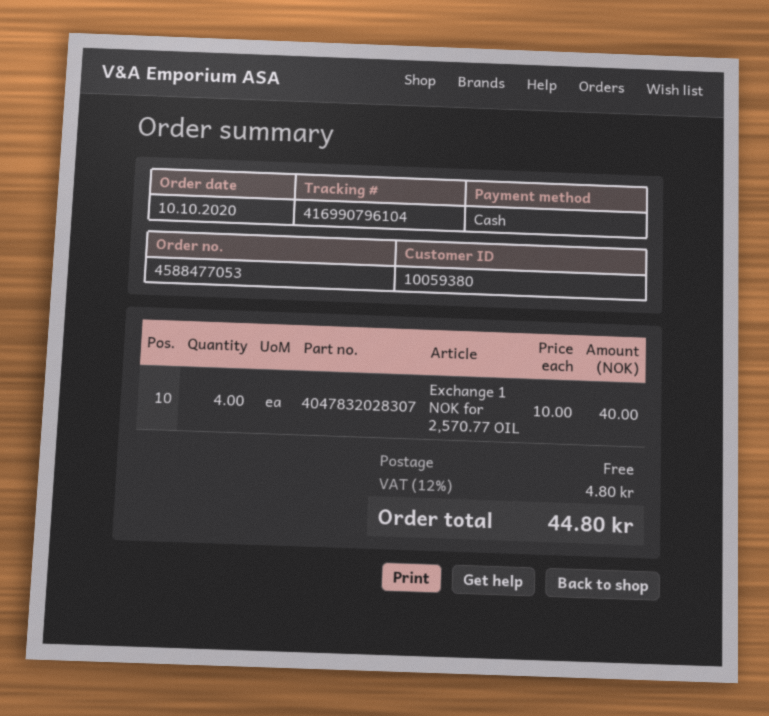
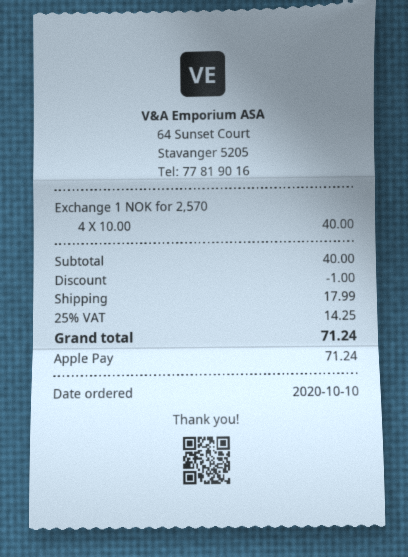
payment method: cash -> Apple Pay
discount: none -> 1.00
shipping: 0.00 -> 17.99
tax: 12% = 4.80 -> 25% = 14.25
total: 44.80 -> 71.24

